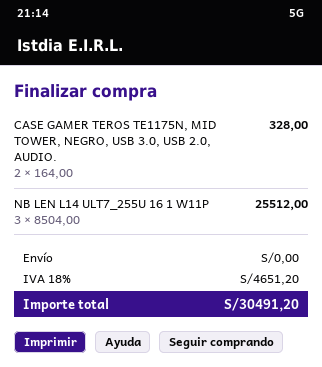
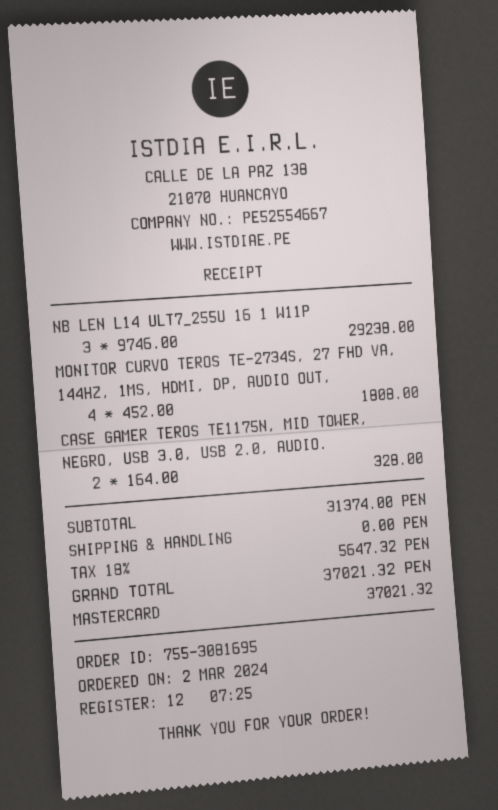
NB LEN L14 ULT7_255U 16 1 W11P: 3 x 8504.00 = 25512.00 -> 3 x 9746.00 = 29238.00
MONITOR CURVO TEROS TE-2734S, 27 FHD VA, 144HZ, 1MS, HDMI, DP, AUDIO OUT,: none -> 4 x 452.00 = 1808.00
tax: 18% = 4651.20 -> 18% = 5647.32
total: 30491.20 -> 37021.32

